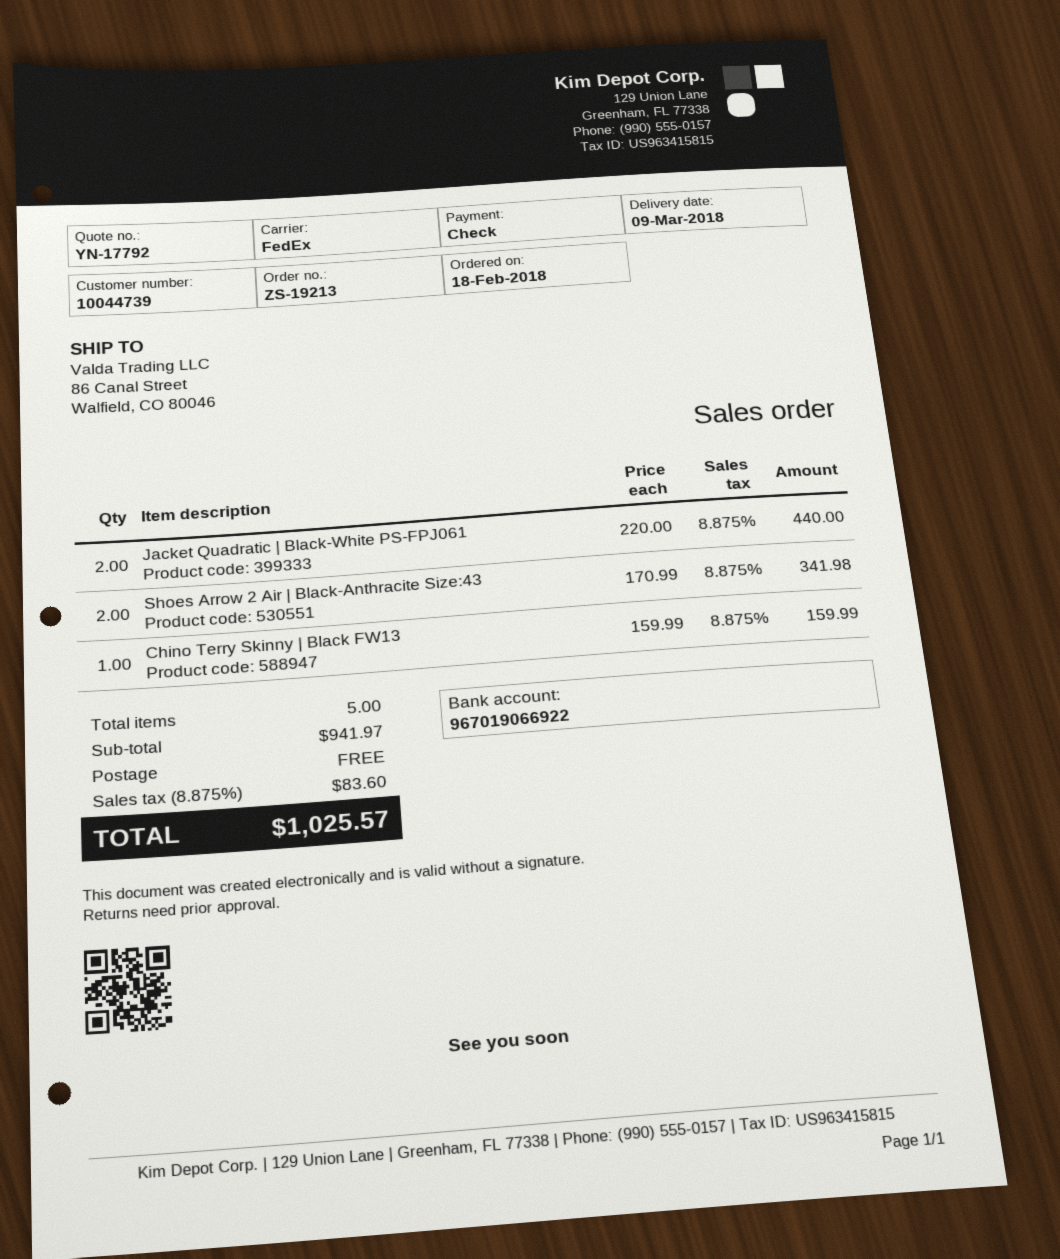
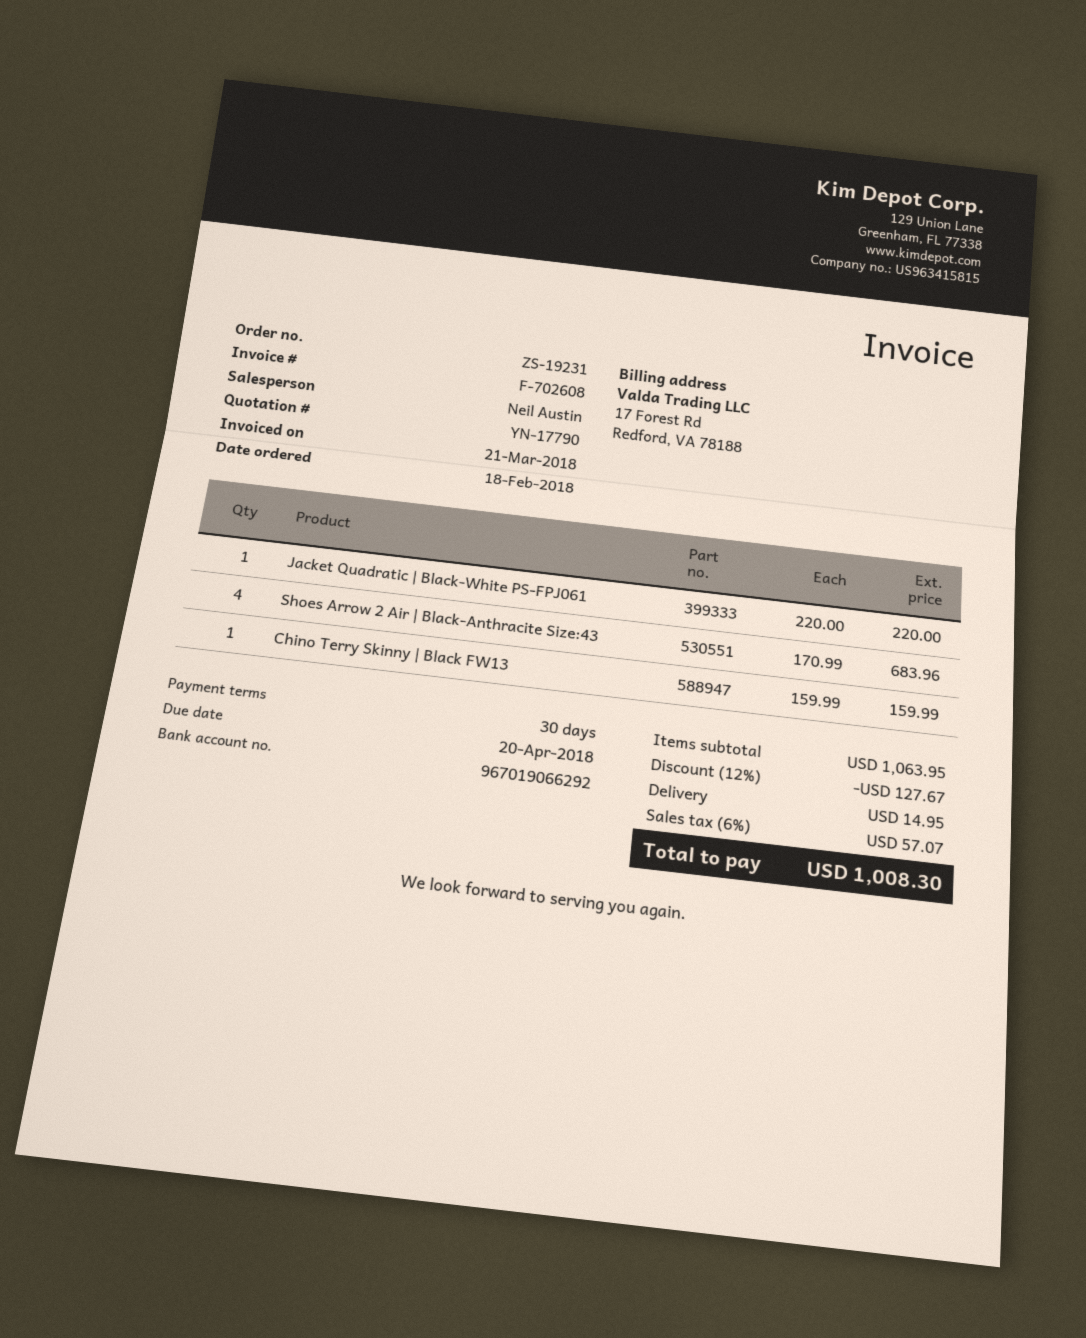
quote number: YN-17792 -> YN-17790
order number: ZS-19213 -> ZS-19231
bank account: 967019066922 -> 967019066292
Jacket Quadratic | Black-White PS-FPJ061: 2 x 220.00 = 440.00 -> 1 x 220.00 = 220.00
Shoes Arrow 2 Air | Black-Anthracite Size:43: 2 x 170.99 = 341.98 -> 4 x 170.99 = 683.96
subtotal: 941.97 -> 1063.95
discount: none -> 12% = 127.67
shipping: 0.00 -> 14.95
tax: 8.875% = 83.60 -> 6% = 57.07
total: 1025.57 -> 1008.30

